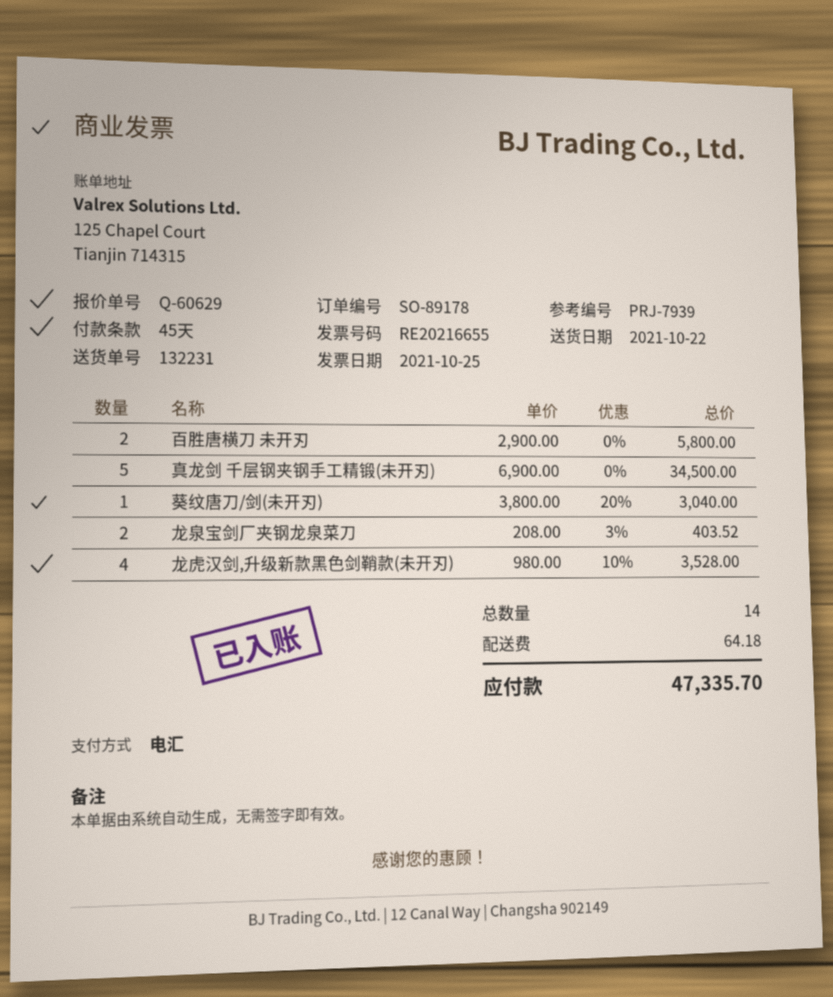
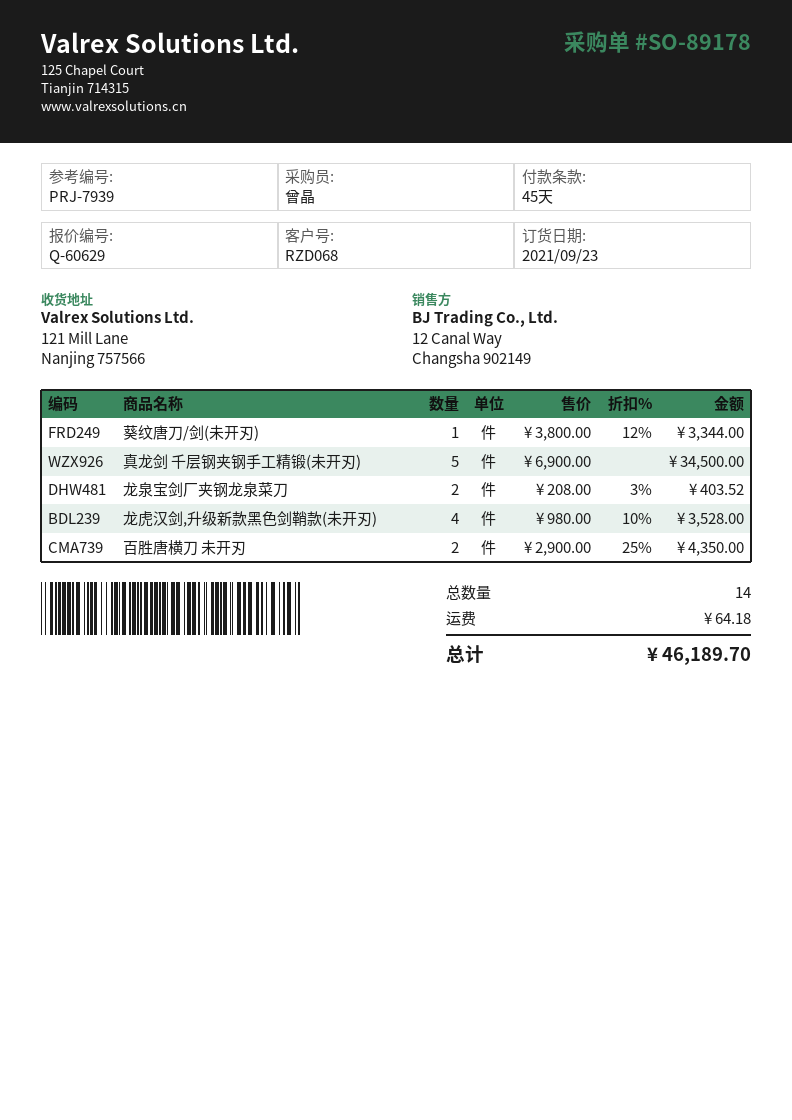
百胜唐横刀 未开刃: 2 x 2900.00 = 5800.00 -> 2 x 2900.00 - 25% = 4350.00
葵纹唐刀/剑(未开刃): 1 x 3800.00 - 20% = 3040.00 -> 1 x 3800.00 - 12% = 3344.00
total: 47335.70 -> 46189.70

